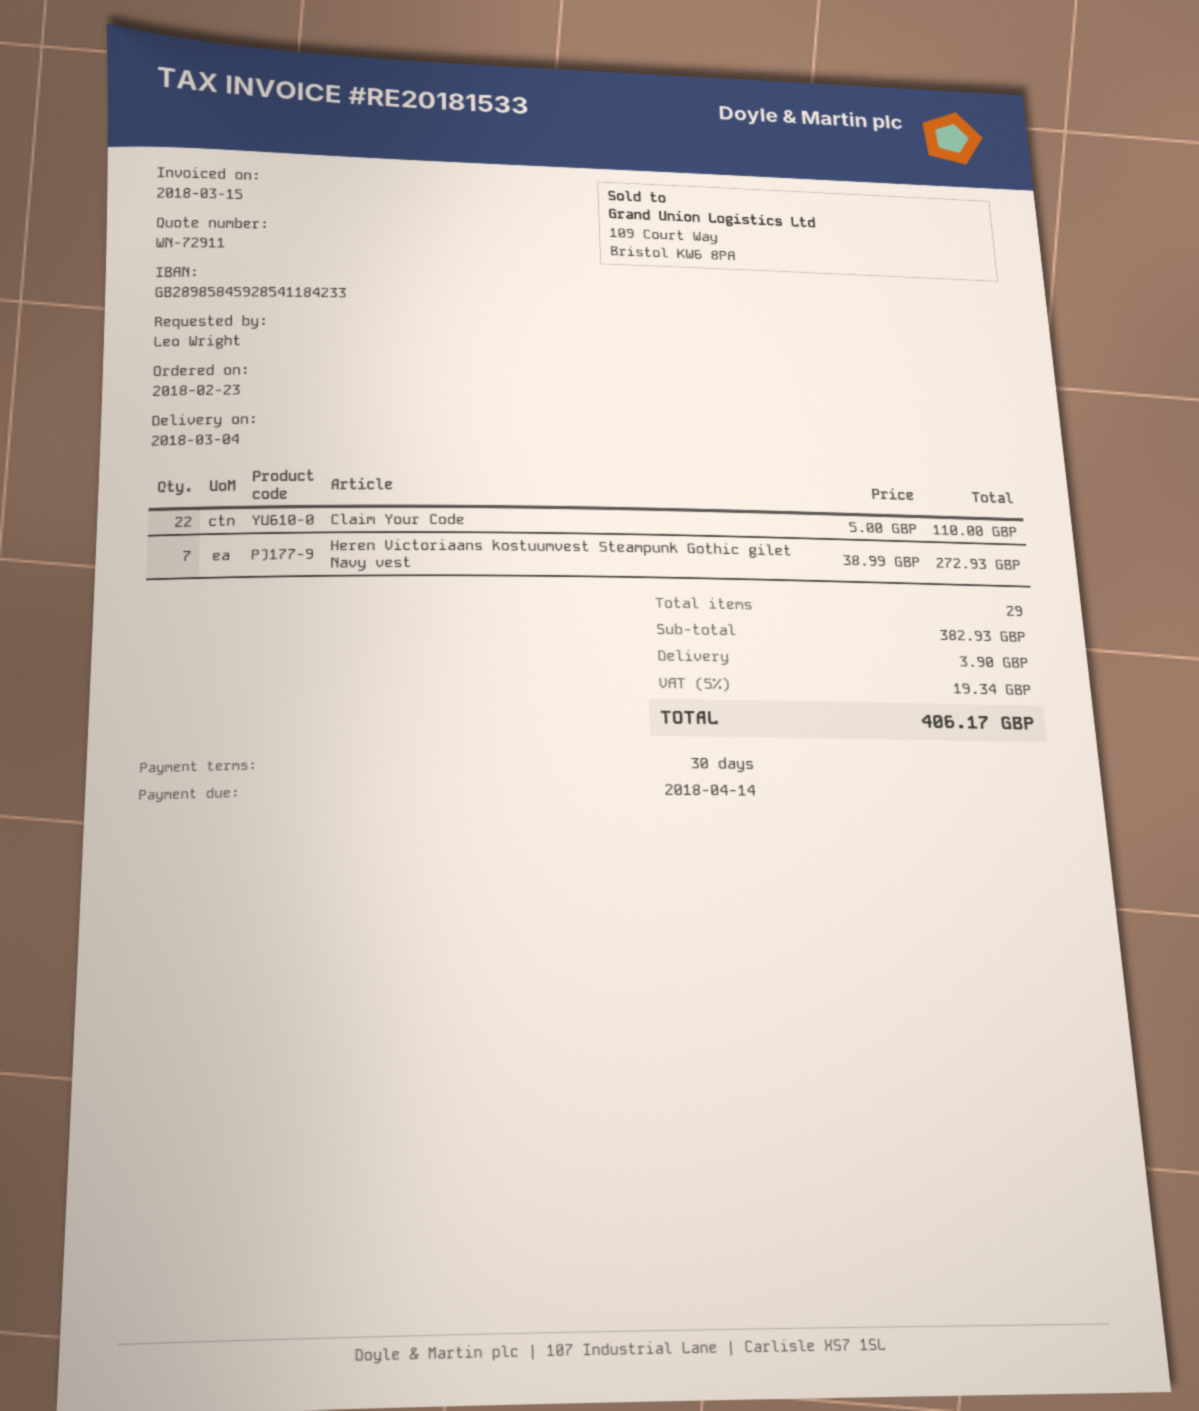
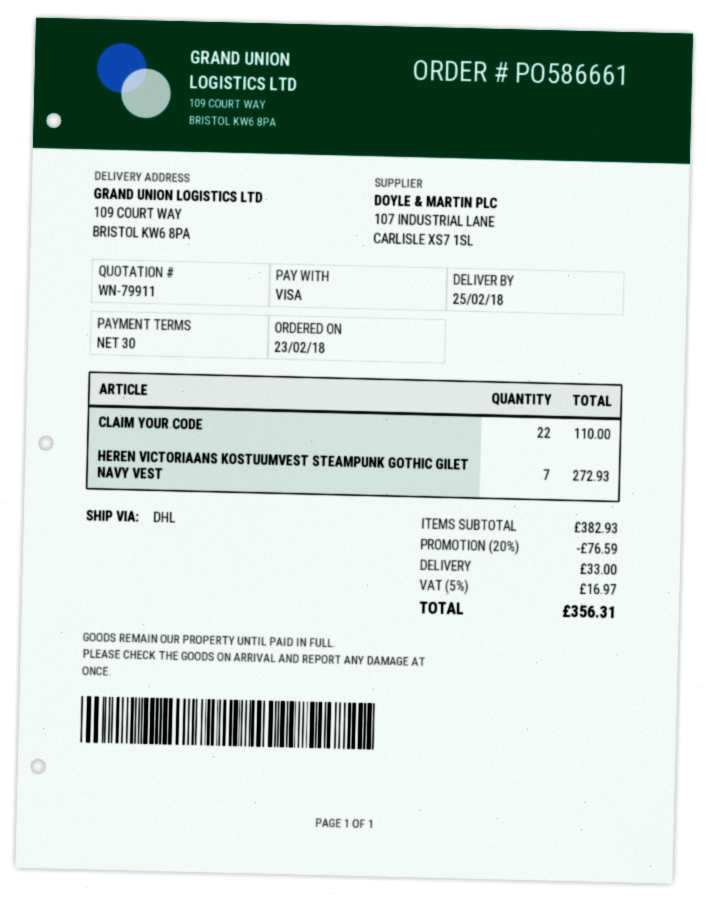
quote number: WN-72911 -> WN-79911
delivery date: 2018-03-04 -> 2018-02-25
discount: none -> 20% = 76.59
shipping: 3.90 -> 33.00
tax: 5% = 19.34 -> 5% = 16.97
total: 406.17 -> 356.31

